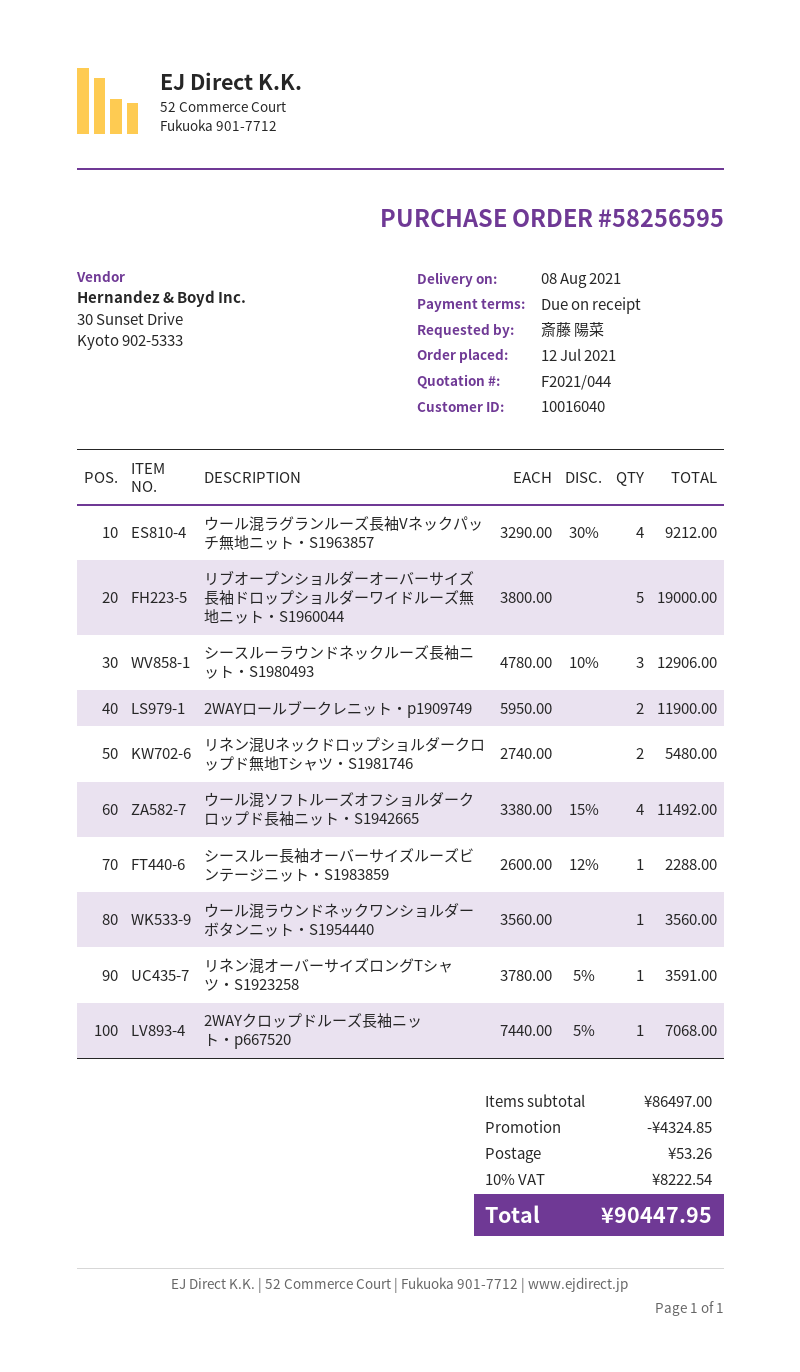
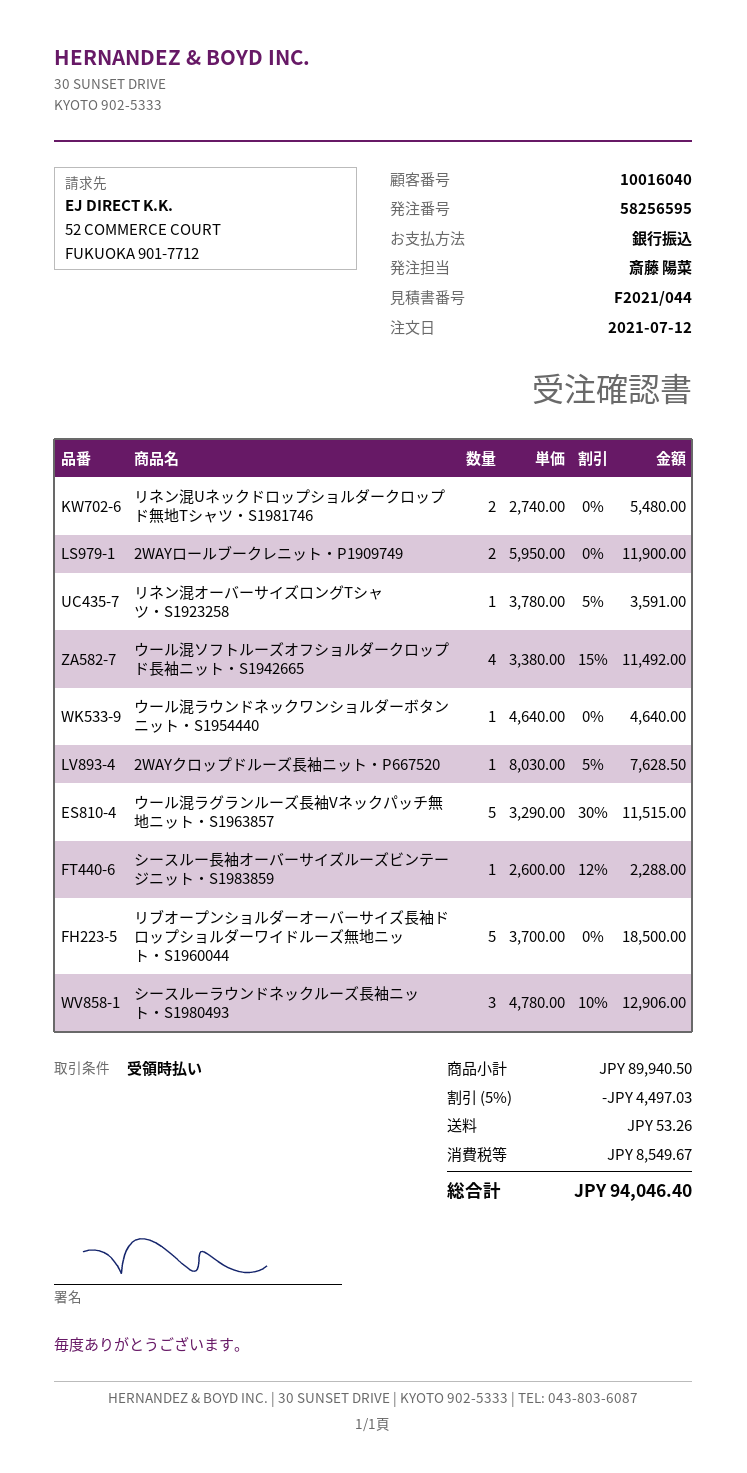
ウール混ラグランルーズ長袖Vネックパッチ無地ニット・S1963857: 4 x 3290.00 - 30% = 9212.00 -> 5 x 3290.00 - 30% = 11515.00
リブオープンショルダーオーバーサイズ長袖ドロップショルダーワイドルーズ無地ニット・S1960044: 5 x 3800.00 = 19000.00 -> 5 x 3700.00 = 18500.00
ウール混ラウンドネックワンショルダーボタンニット・S1954440: 1 x 3560.00 = 3560.00 -> 1 x 4640.00 = 4640.00
2WAYクロップドルーズ長袖ニット・p667520: 1 x 7440.00 - 5% = 7068.00 -> 1 x 8030.00 - 5% = 7628.50
subtotal: 86497.00 -> 89940.50
discount: 4324.85 -> 4497.03
tax: 8222.54 -> 8549.67
total: 90447.95 -> 94046.40

